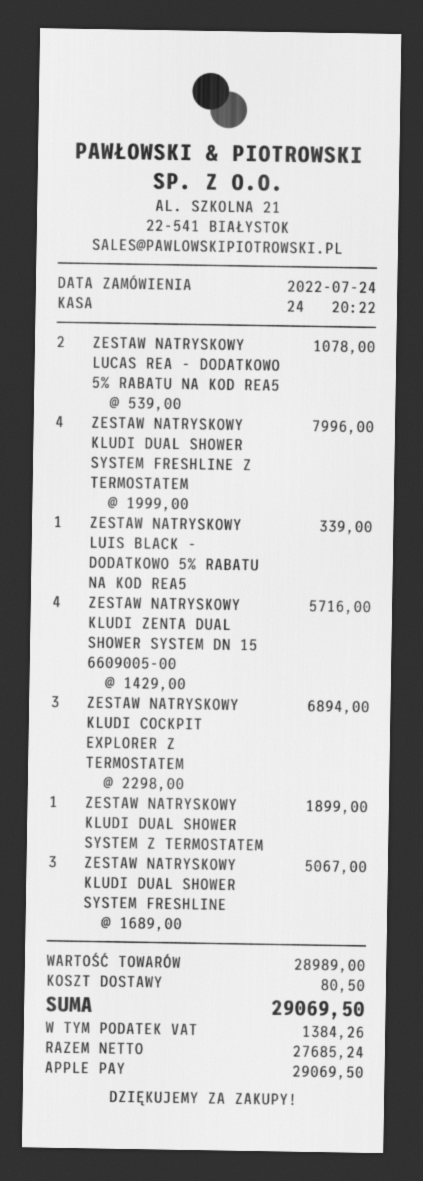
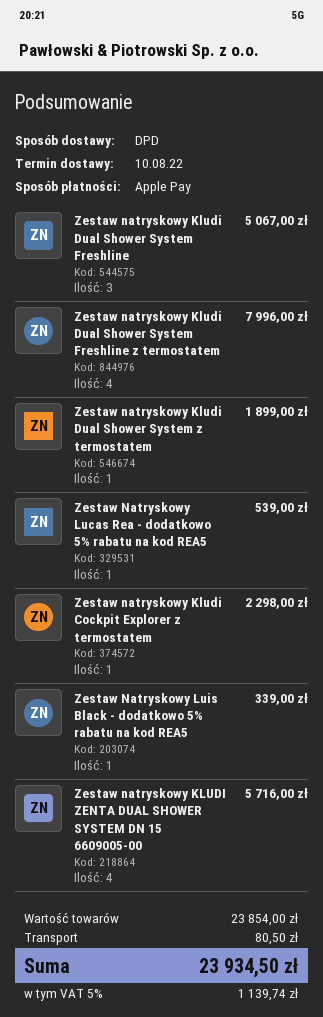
ZESTAW NATRYSKOWY LUCAS REA - DODATKOWO 5% RABATU NA KOD REA5: 2 for 1078.00 -> 1 for 539.00
ZESTAW NATRYSKOWY KLUDI COCKPIT EXPLORER Z TERMOSTATEM: 3 for 6894.00 -> 1 for 2298.00
subtotal: 28989.00 -> 23854.00
tax: 1384.26 -> 1139.74
total: 29069.50 -> 23934.50

